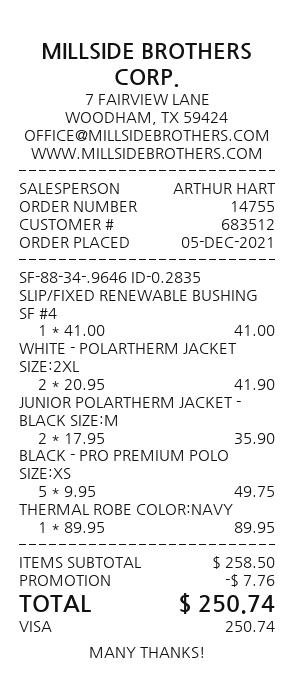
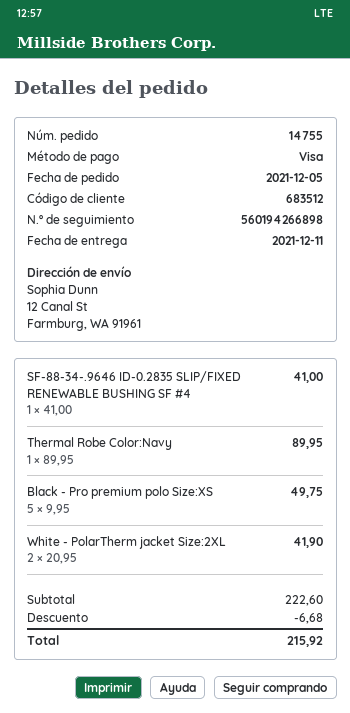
JUNIOR POLARTHERM JACKET - BLACK SIZE:M: 2 x 17.95 = 35.90 -> none
subtotal: 258.50 -> 222.60
discount: 7.76 -> 6.68
total: 250.74 -> 215.92

